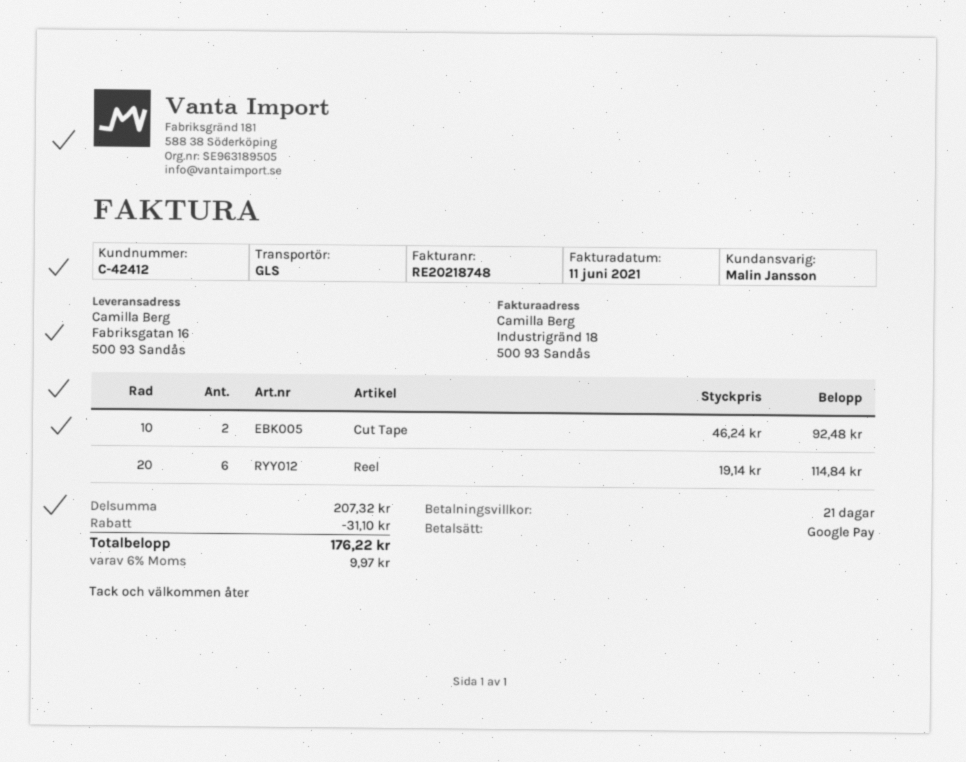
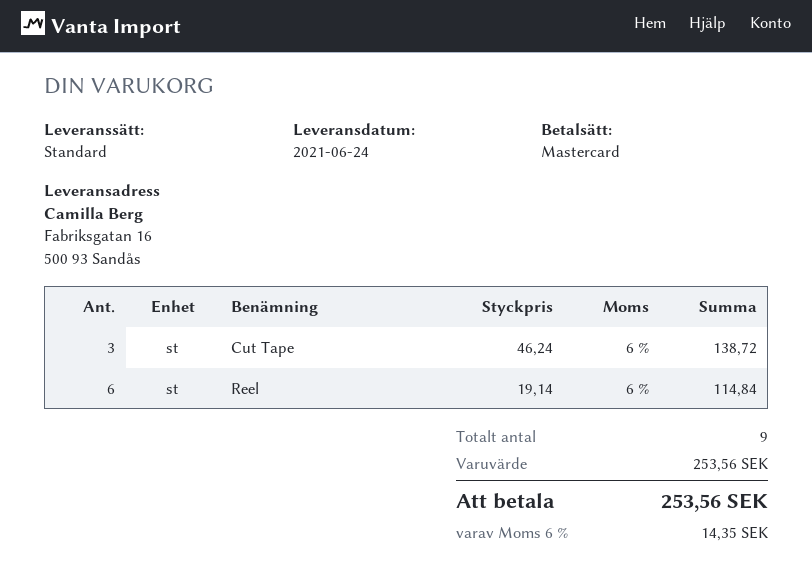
payment method: Google Pay -> Mastercard
shipping method: GLS -> standard
Cut Tape: 2 x 46.24 = 92.48 -> 3 x 46.24 = 138.72
subtotal: 207.32 -> 253.56
discount: 31.10 -> none
tax: 6% = 9.97 -> 6% = 14.35
total: 176.22 -> 253.56

